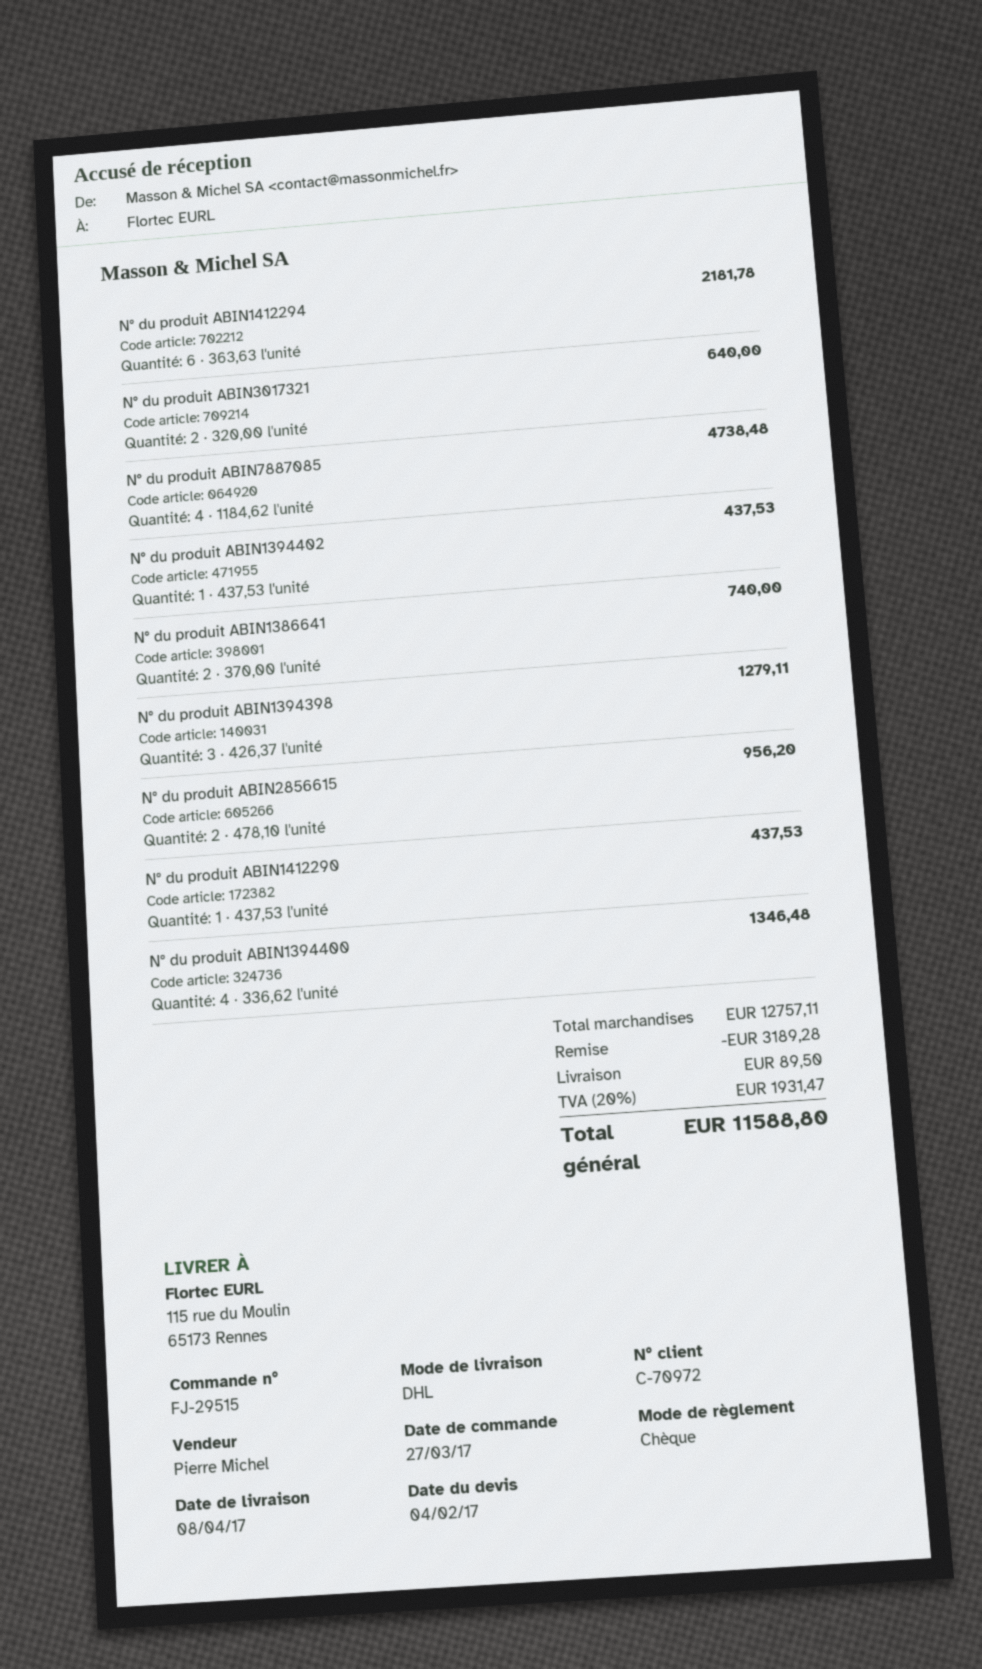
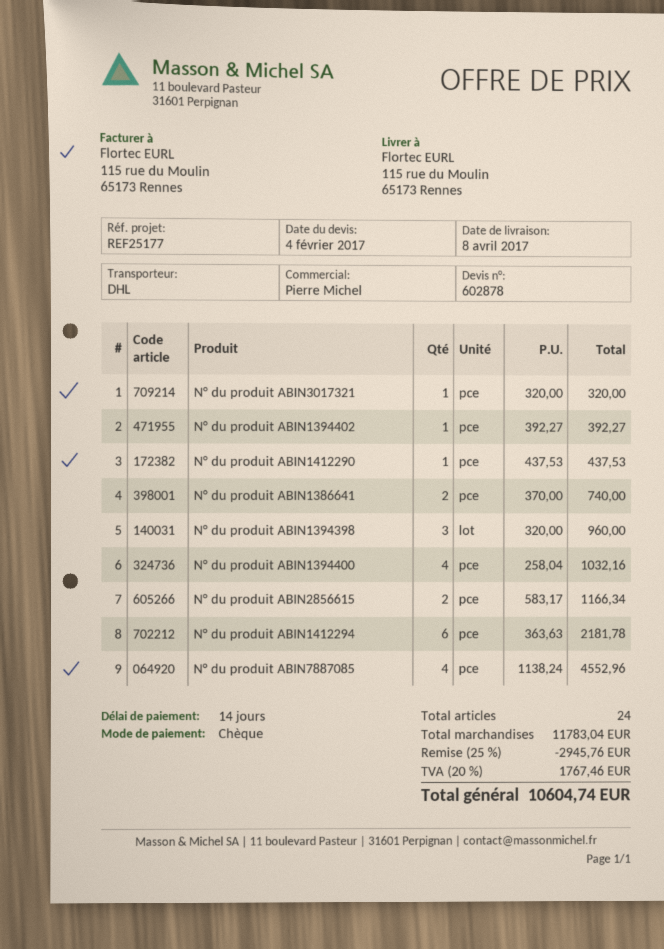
N° du produit ABIN3017321: 2 x 320.00 = 640.00 -> 1 x 320.00 = 320.00
N° du produit ABIN7887085: 4 x 1184.62 = 4738.48 -> 4 x 1138.24 = 4552.96
N° du produit ABIN1394402: 1 x 437.53 = 437.53 -> 1 x 392.27 = 392.27
N° du produit ABIN1394398: 3 x 426.37 = 1279.11 -> 3 x 320.00 = 960.00
N° du produit ABIN2856615: 2 x 478.10 = 956.20 -> 2 x 583.17 = 1166.34
N° du produit ABIN1394400: 4 x 336.62 = 1346.48 -> 4 x 258.04 = 1032.16
subtotal: 12757.11 -> 11783.04
discount: 3189.28 -> 2945.76
shipping: 89.50 -> none
tax: 20% = 1931.47 -> 20% = 1767.46
total: 11588.80 -> 10604.74

